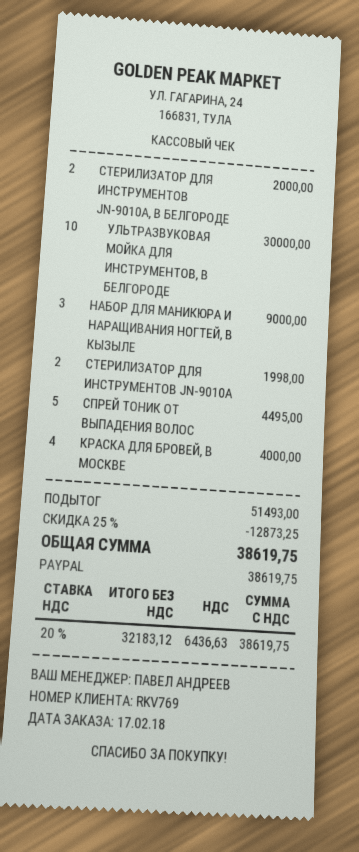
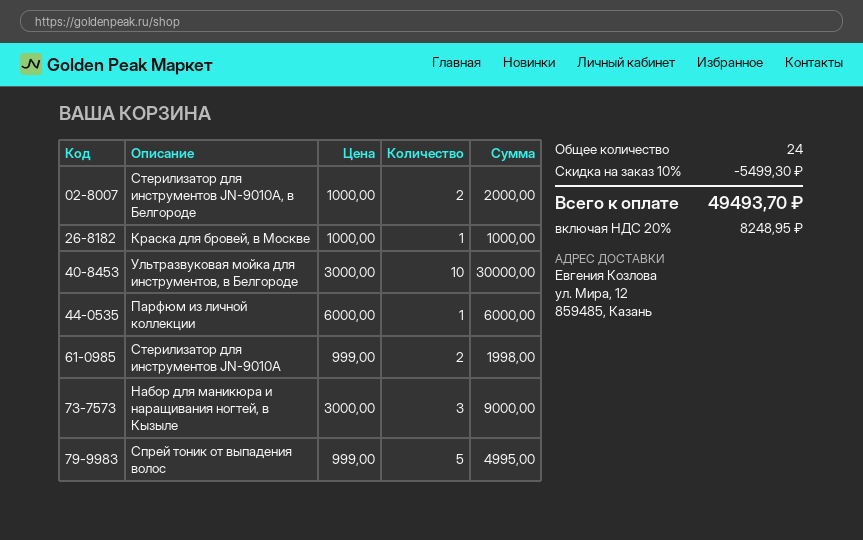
СПРЕЙ ТОНИК ОТ ВЫПАДЕНИЯ ВОЛОС: 5 for 4495.00 -> 5 for 4995.00
КРАСКА ДЛЯ БРОВЕЙ, В МОСКВЕ: 4 for 4000.00 -> 1 for 1000.00
Парфюм из личной коллекции: none -> 1 for 6000.00
discount: 25% = 12873.25 -> 10% = 5499.30
tax: 20% = 6436.63 -> 20% = 8248.95
total: 38619.75 -> 49493.70

